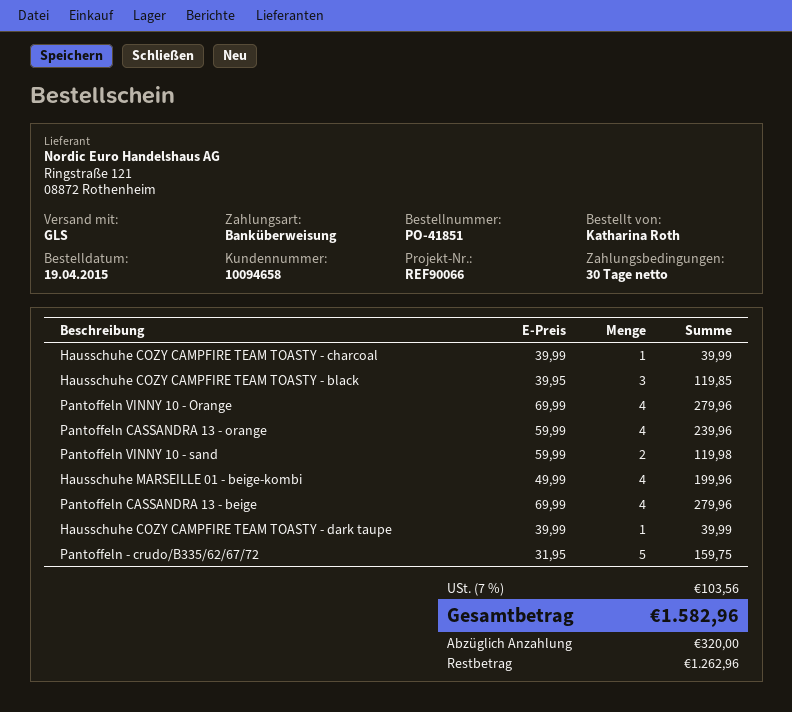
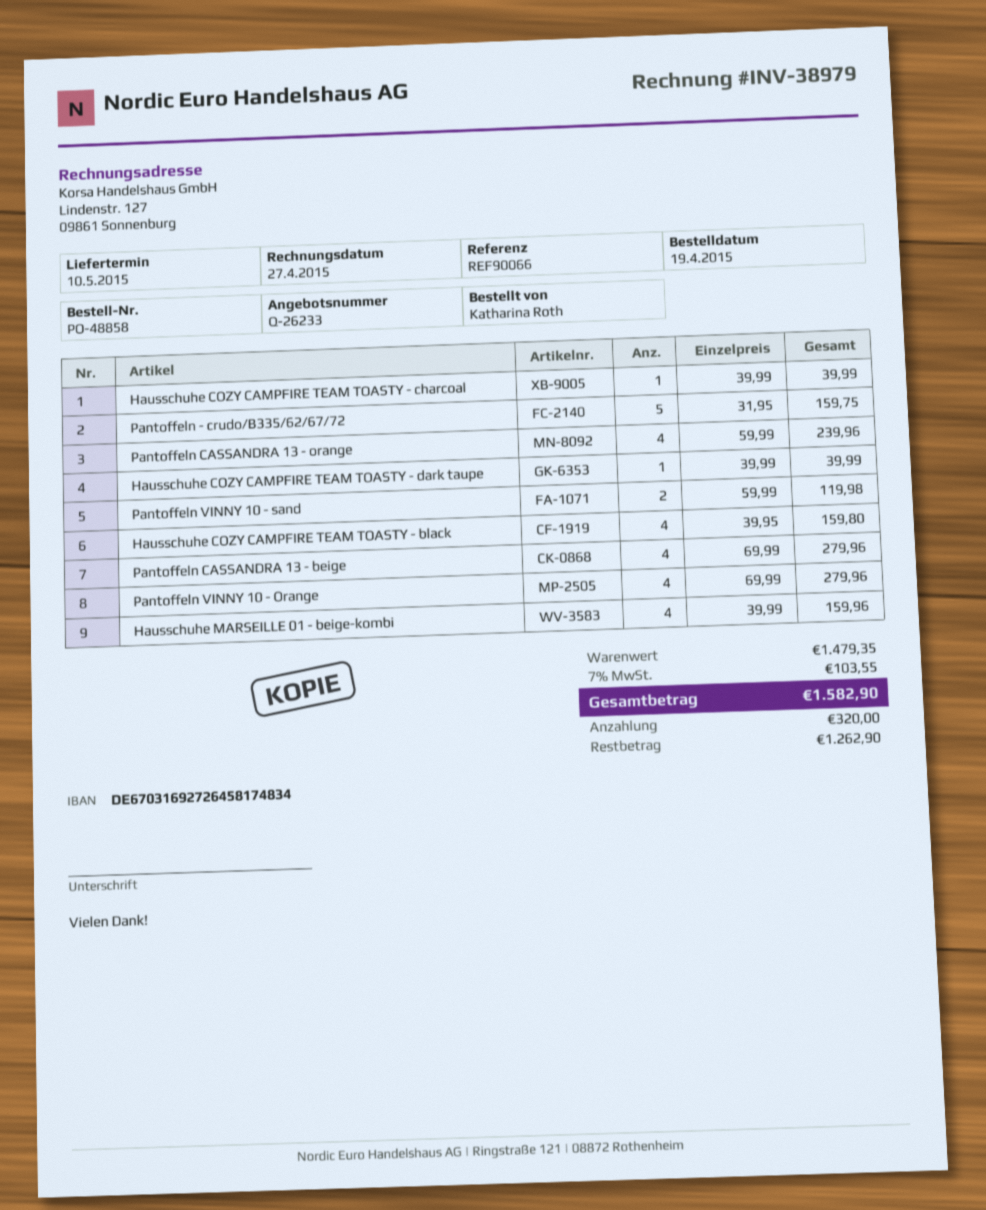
order number: PO-41851 -> PO-48858
Hausschuhe COZY CAMPFIRE TEAM TOASTY - black: 3 x 39.95 = 119.85 -> 4 x 39.95 = 159.80
Hausschuhe MARSEILLE 01 - beige-kombi: 4 x 49.99 = 199.96 -> 4 x 39.99 = 159.96
tax: 7% = 103.56 -> 7% = 103.55
total: 1582.96 -> 1582.90
balance: 1262.96 -> 1262.90

